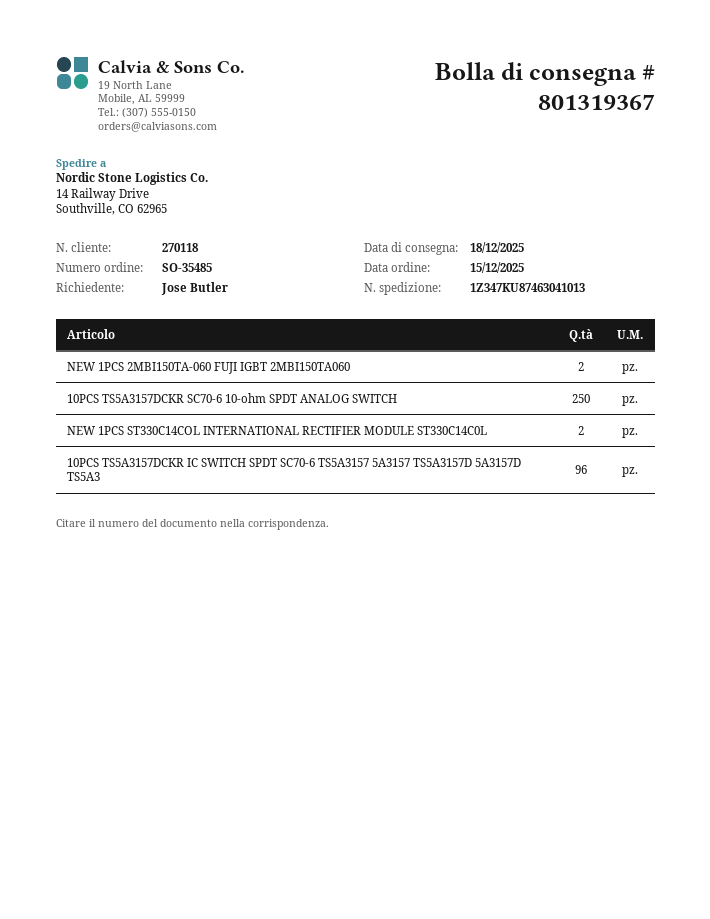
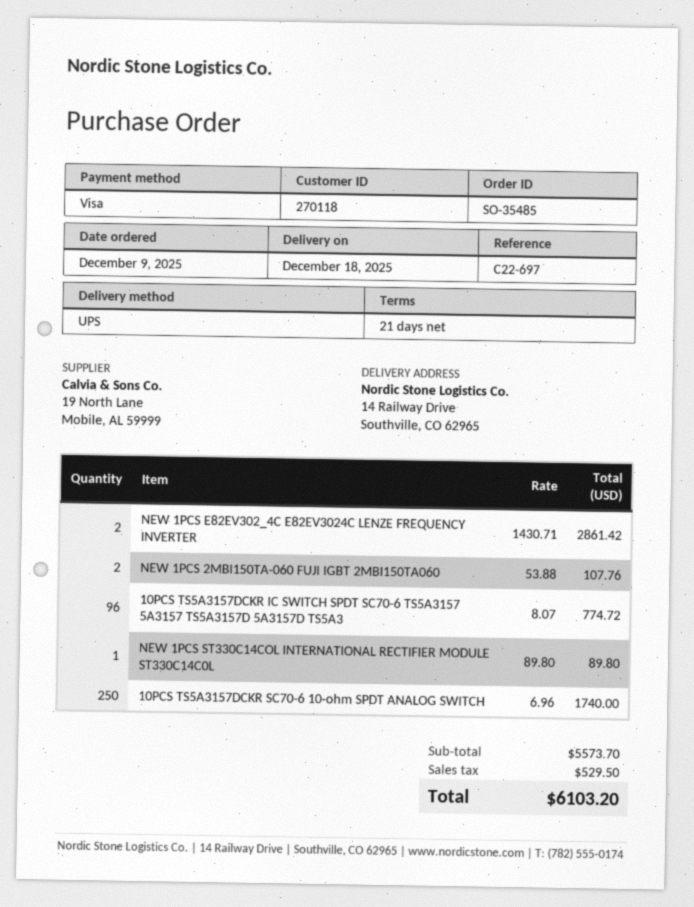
order date: 2025-12-15 -> 2025-12-09
NEW 1PCS ST330C14COL INTERNATIONAL RECTIFIER MODULE ST330C14C0L: 2 -> 1
NEW 1PCS E82EV302_4C E82EV3024C LENZE FREQUENCY INVERTER: none -> 2

